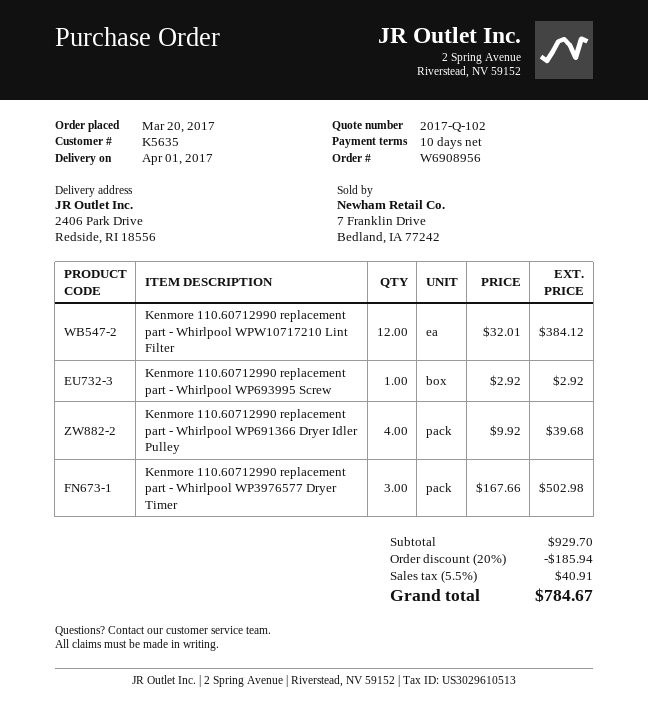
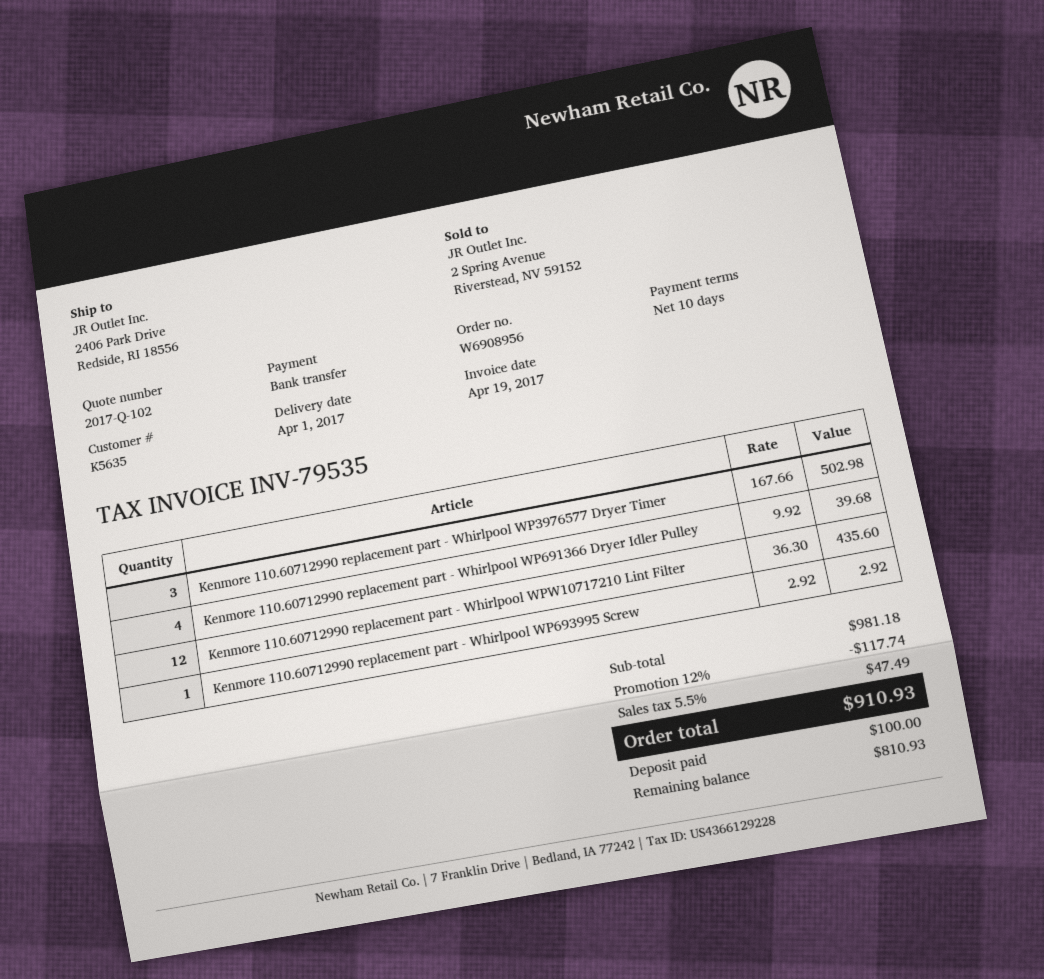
Kenmore 110.60712990 replacement part - Whirlpool WPW10717210 Lint Filter: 12 x 32.01 = 384.12 -> 12 x 36.30 = 435.60
subtotal: 929.70 -> 981.18
discount: 20% = 185.94 -> 12% = 117.74
tax: 5.5% = 40.91 -> 5.5% = 47.49
total: 784.67 -> 910.93

